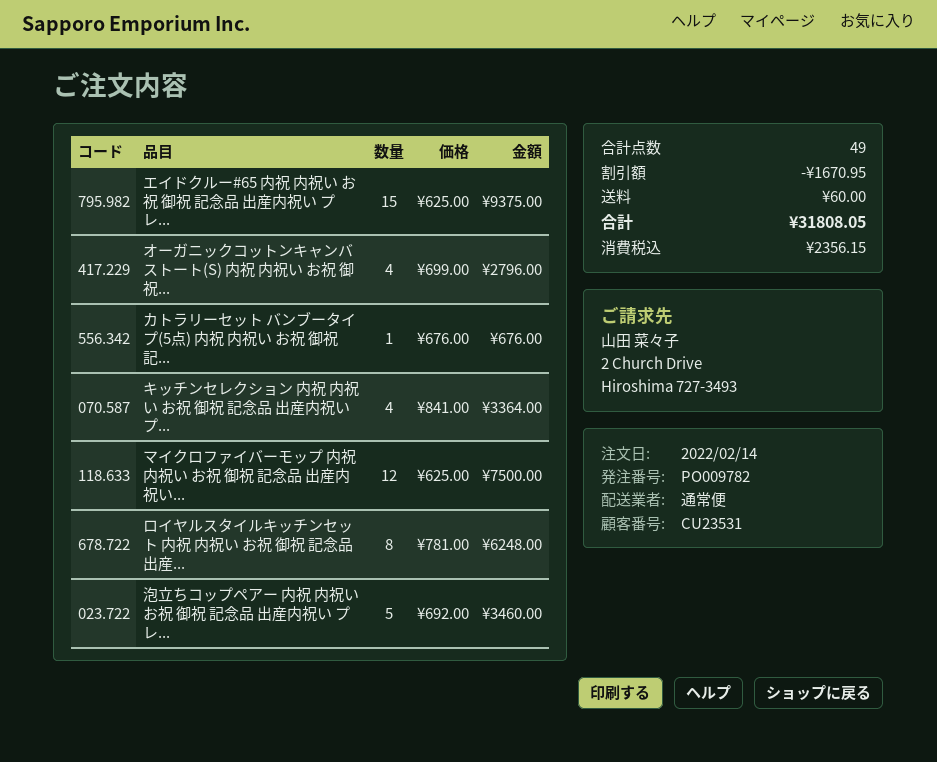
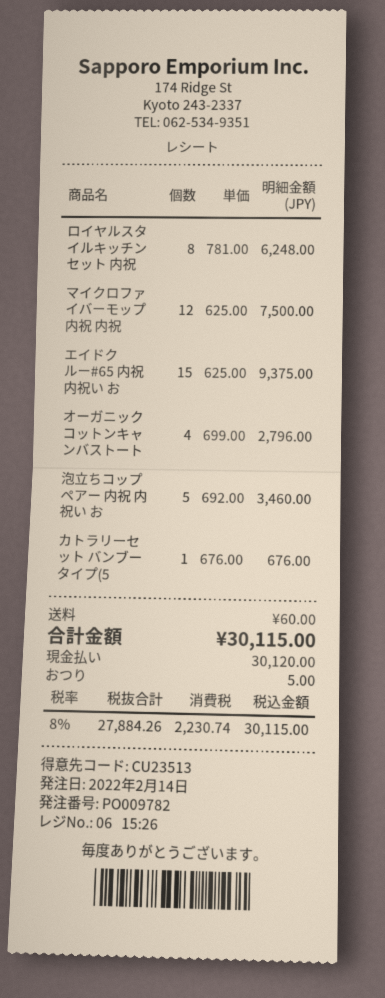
customer number: CU23531 -> CU23513
キッチンセレクション 内祝 内祝い お祝 御祝 記念品 出産内祝い プ...: 4 x 841.00 = 3364.00 -> none
discount: 1670.95 -> none
tax: 2356.15 -> 2230.74
total: 31808.05 -> 30115.00

